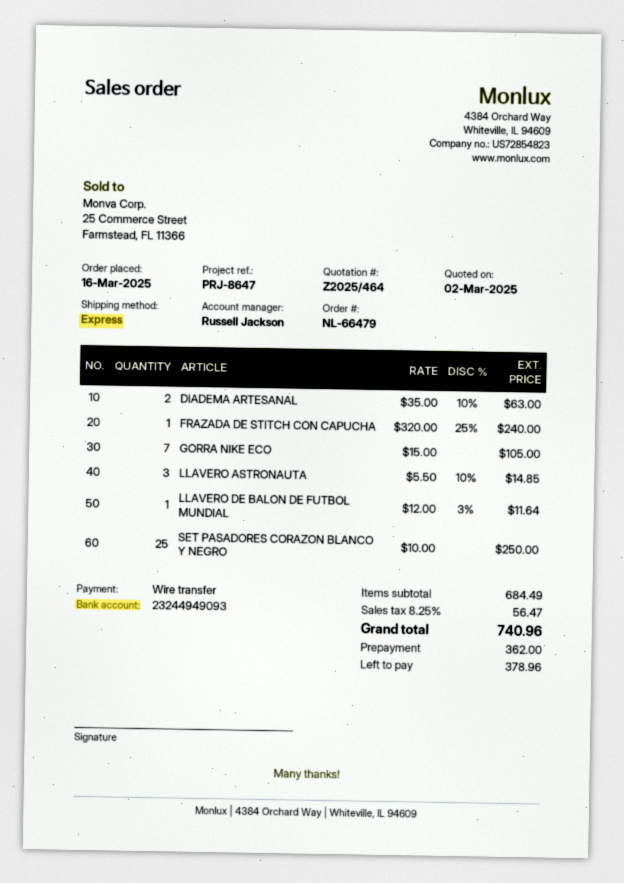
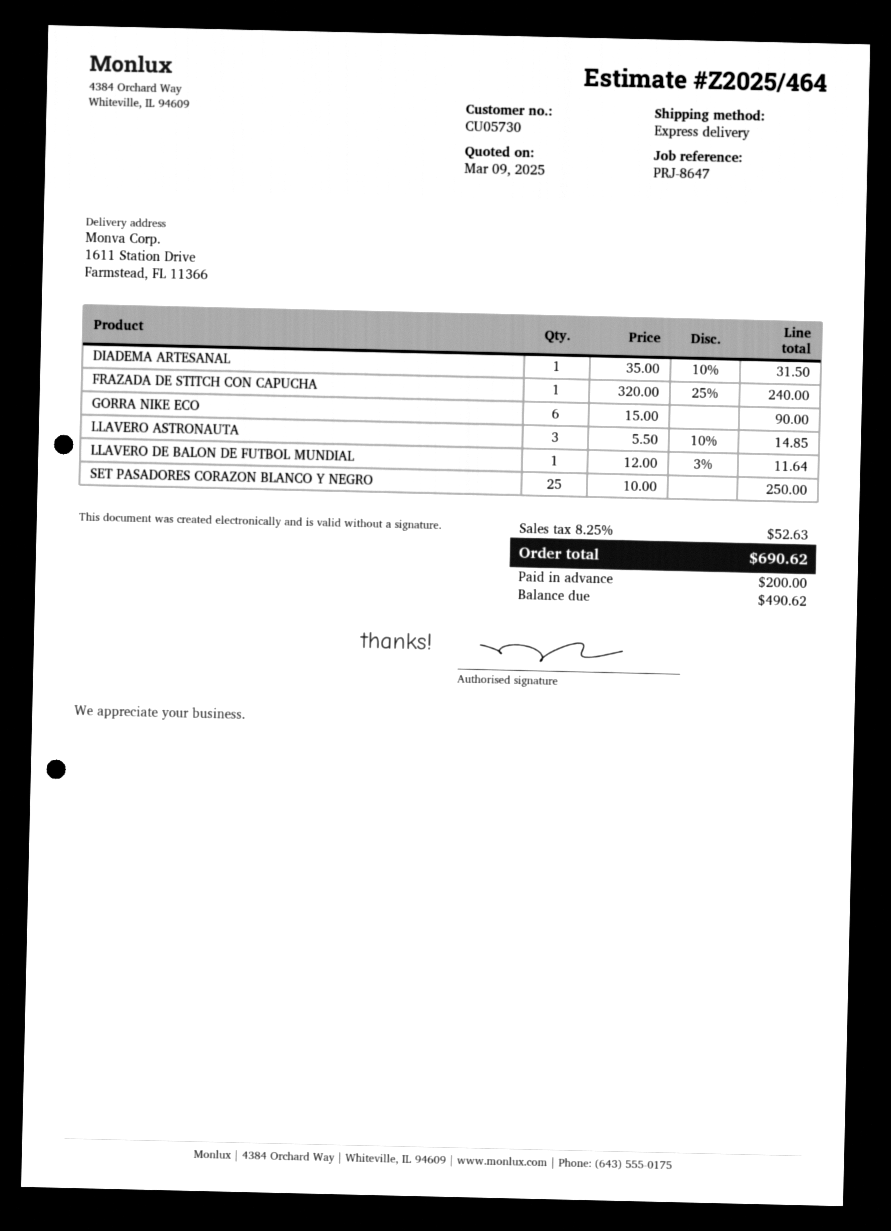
quote date: 2025-03-02 -> 2025-03-09
DIADEMA ARTESANAL: 2 x 35.00 - 10% = 63.00 -> 1 x 35.00 - 10% = 31.50
GORRA NIKE ECO: 7 x 15.00 = 105.00 -> 6 x 15.00 = 90.00
tax: 8.25% = 56.47 -> 8.25% = 52.63
total: 740.96 -> 690.62
deposit: 362.00 -> 200.00
balance: 378.96 -> 490.62

